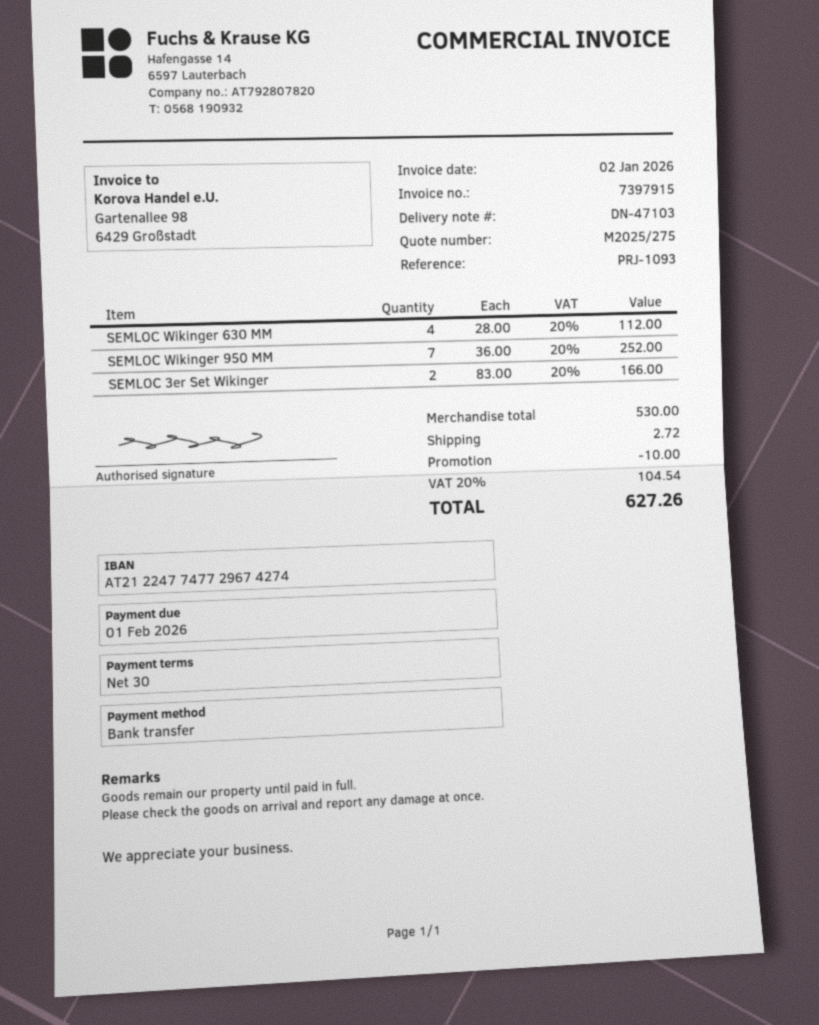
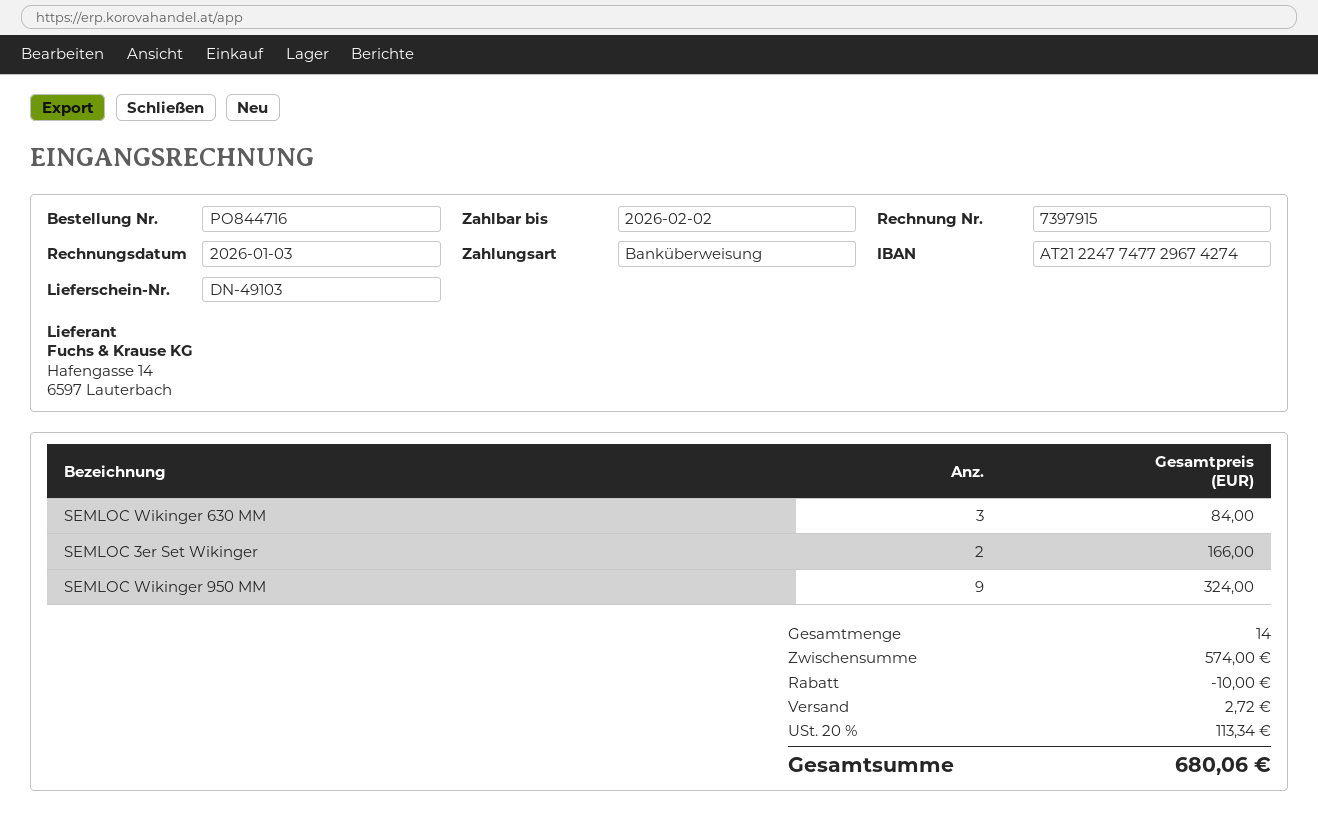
delivery note number: DN-47103 -> DN-49103
invoice date: 2026-01-02 -> 2026-01-03
due date: 2026-02-01 -> 2026-02-02
SEMLOC Wikinger 630 MM: 4 for 112.00 -> 3 for 84.00
SEMLOC Wikinger 950 MM: 7 for 252.00 -> 9 for 324.00
subtotal: 530.00 -> 574.00
tax: 20% = 104.54 -> 20% = 113.34
total: 627.26 -> 680.06

